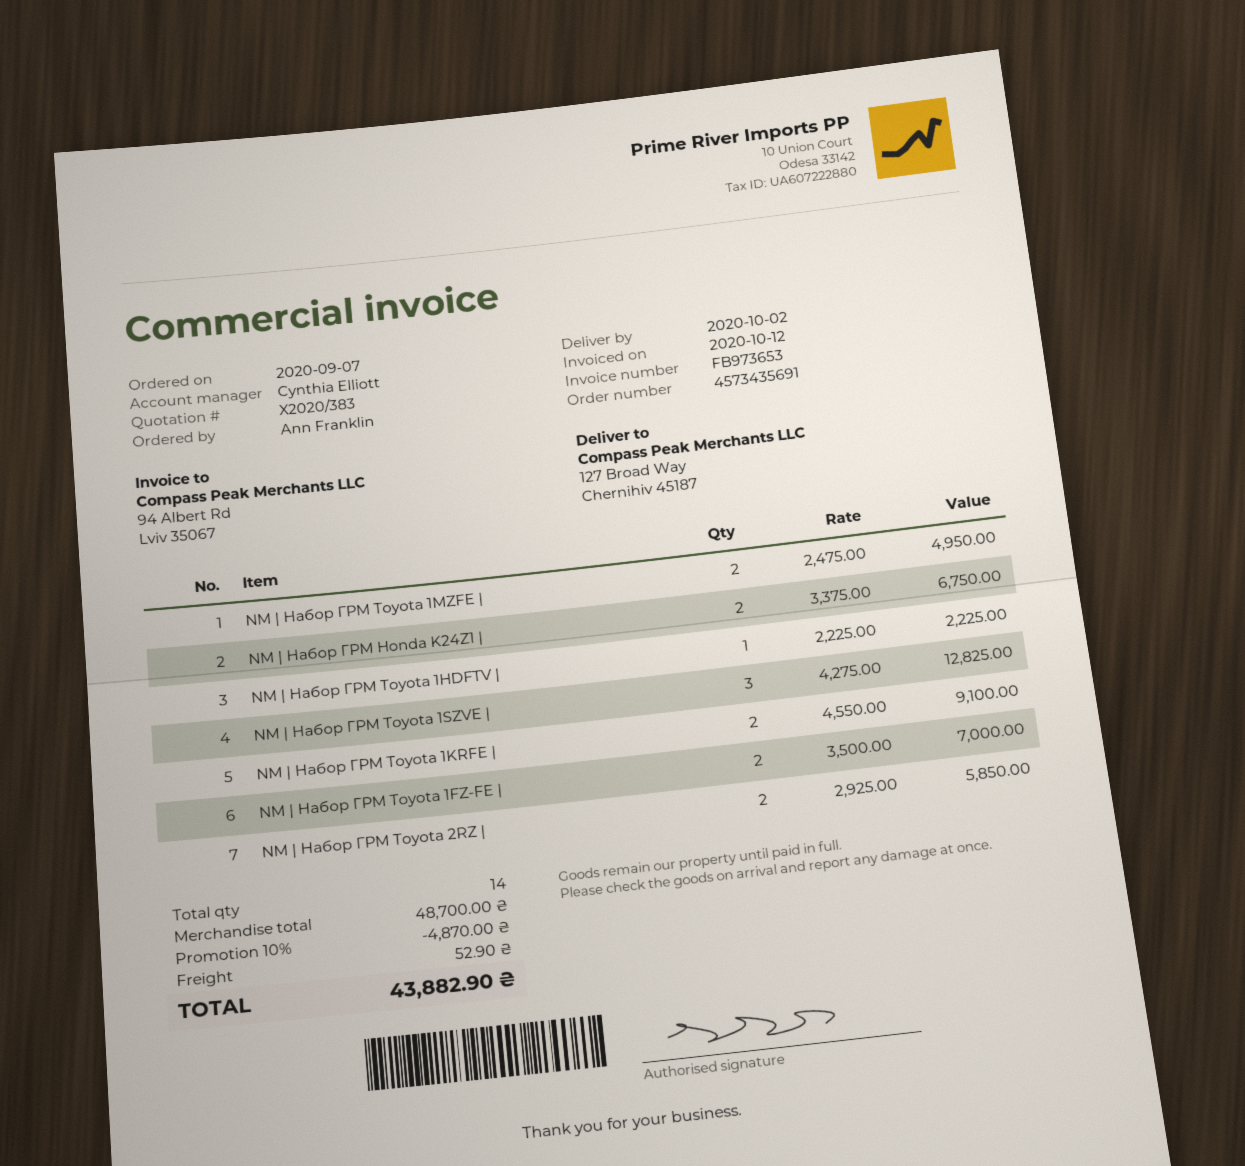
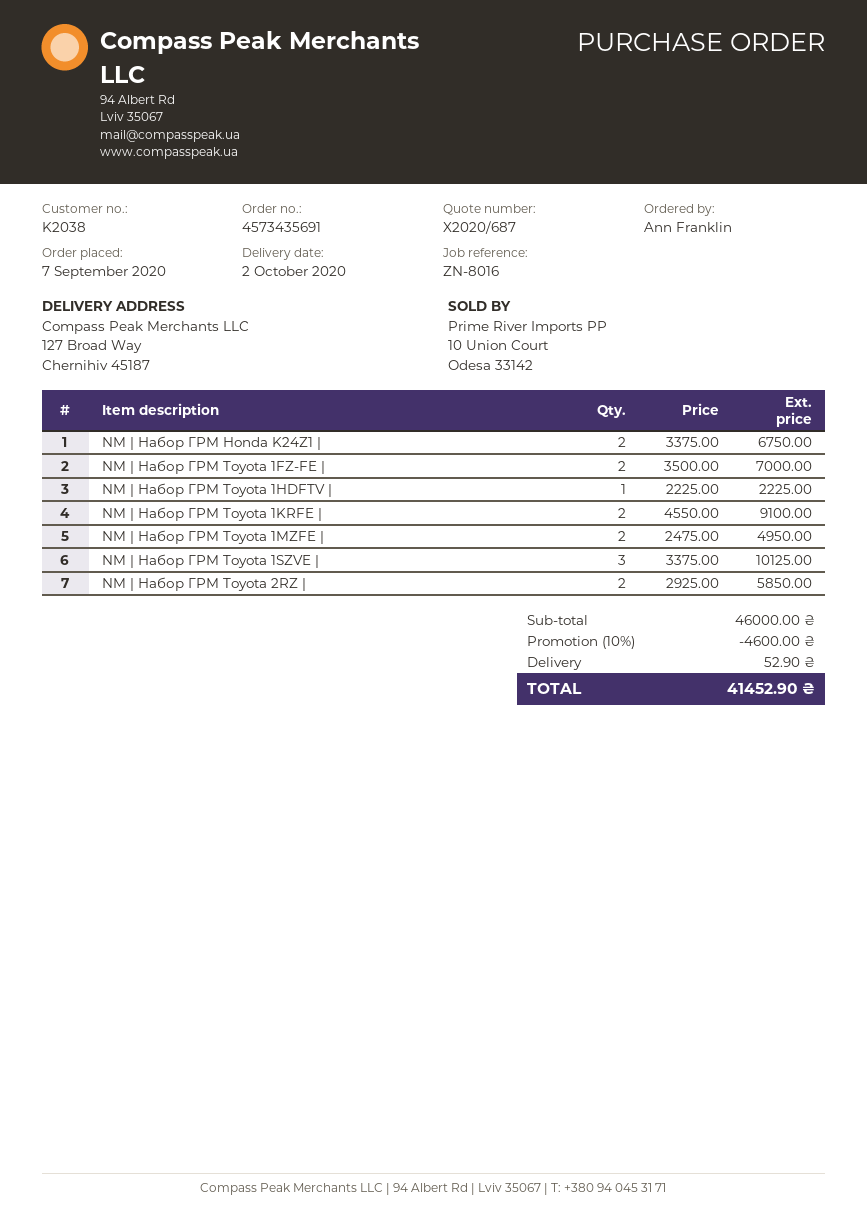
quote number: X2020/383 -> X2020/687
NM | Набор ГРМ Toyota 1SZVE |: 3 x 4275.00 = 12825.00 -> 3 x 3375.00 = 10125.00
subtotal: 48700.00 -> 46000.00
discount: 10% = 4870.00 -> 10% = 4600.00
total: 43882.90 -> 41452.90

